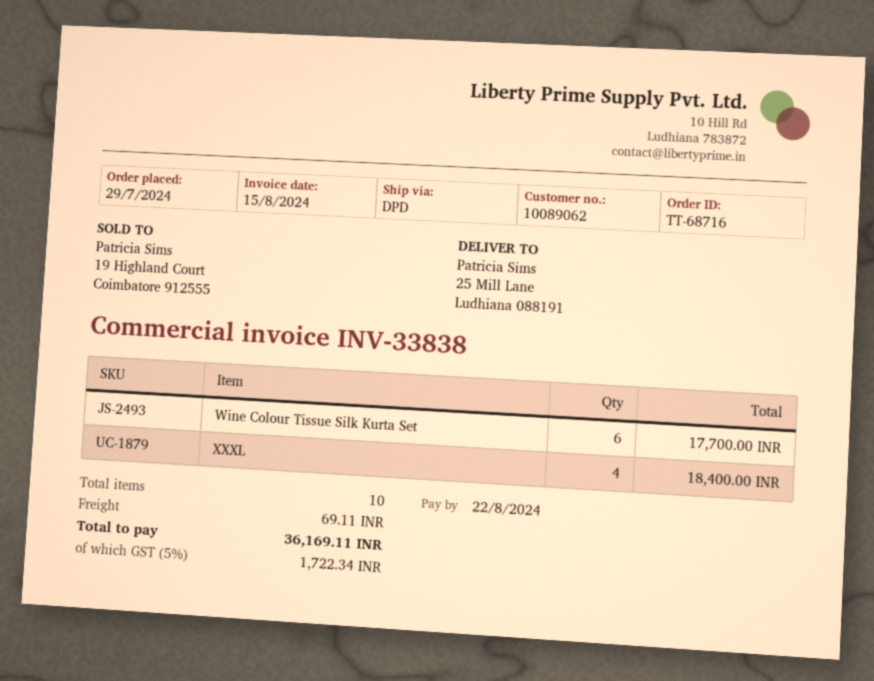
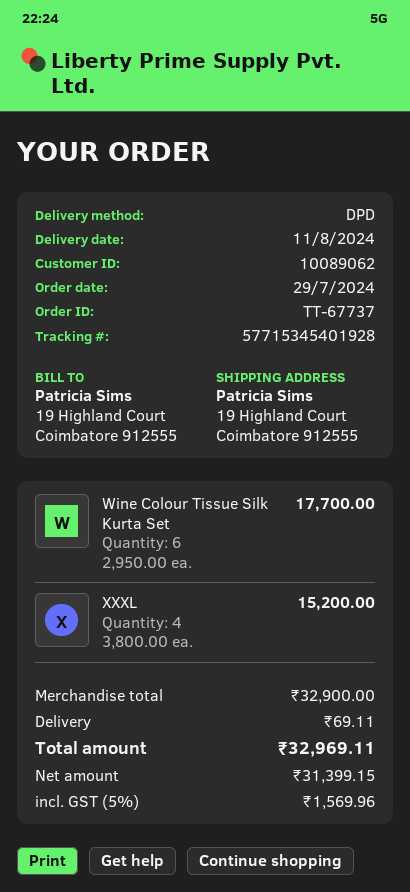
order number: TT-68716 -> TT-67737
ship to: 25 Mill Lane, Ludhiana 088191 -> 19 Highland Court, Coimbatore 912555
XXXL: 4 for 18400.00 -> 4 for 15200.00
tax: 5% = 1722.34 -> 5% = 1569.96
total: 36169.11 -> 32969.11

